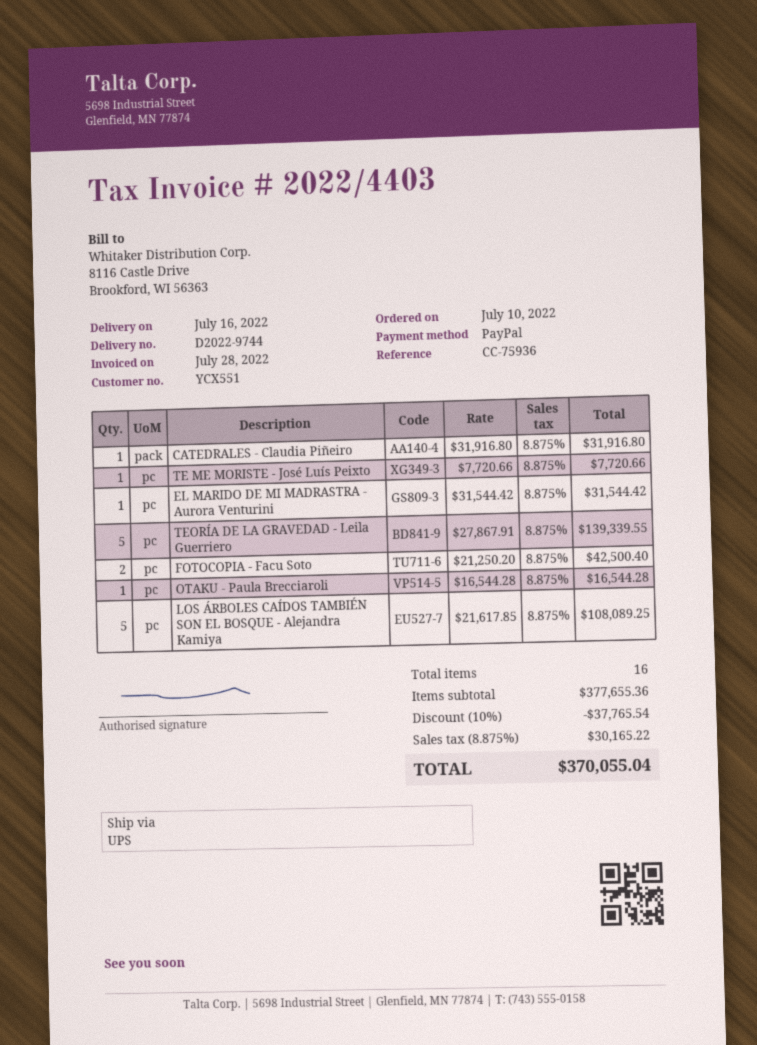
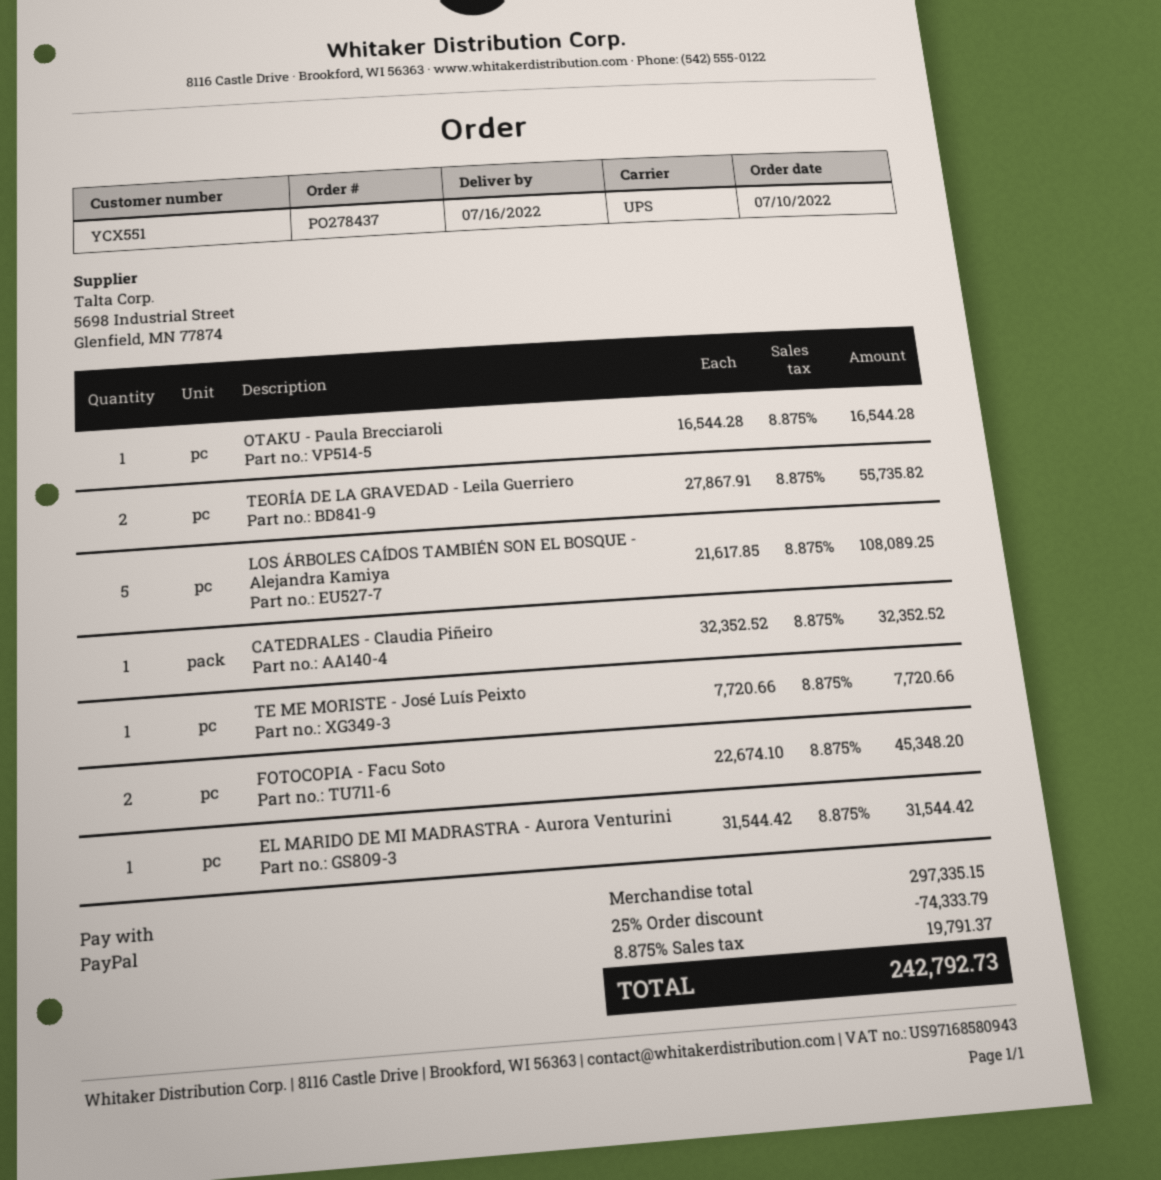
CATEDRALES - Claudia Piñeiro: 1 x 31916.80 = 31916.80 -> 1 x 32352.52 = 32352.52
TEORÍA DE LA GRAVEDAD - Leila Guerriero: 5 x 27867.91 = 139339.55 -> 2 x 27867.91 = 55735.82
FOTOCOPIA - Facu Soto: 2 x 21250.20 = 42500.40 -> 2 x 22674.10 = 45348.20
subtotal: 377655.36 -> 297335.15
discount: 10% = 37765.54 -> 25% = 74333.79
tax: 8.875% = 30165.22 -> 8.875% = 19791.37
total: 370055.04 -> 242792.73

